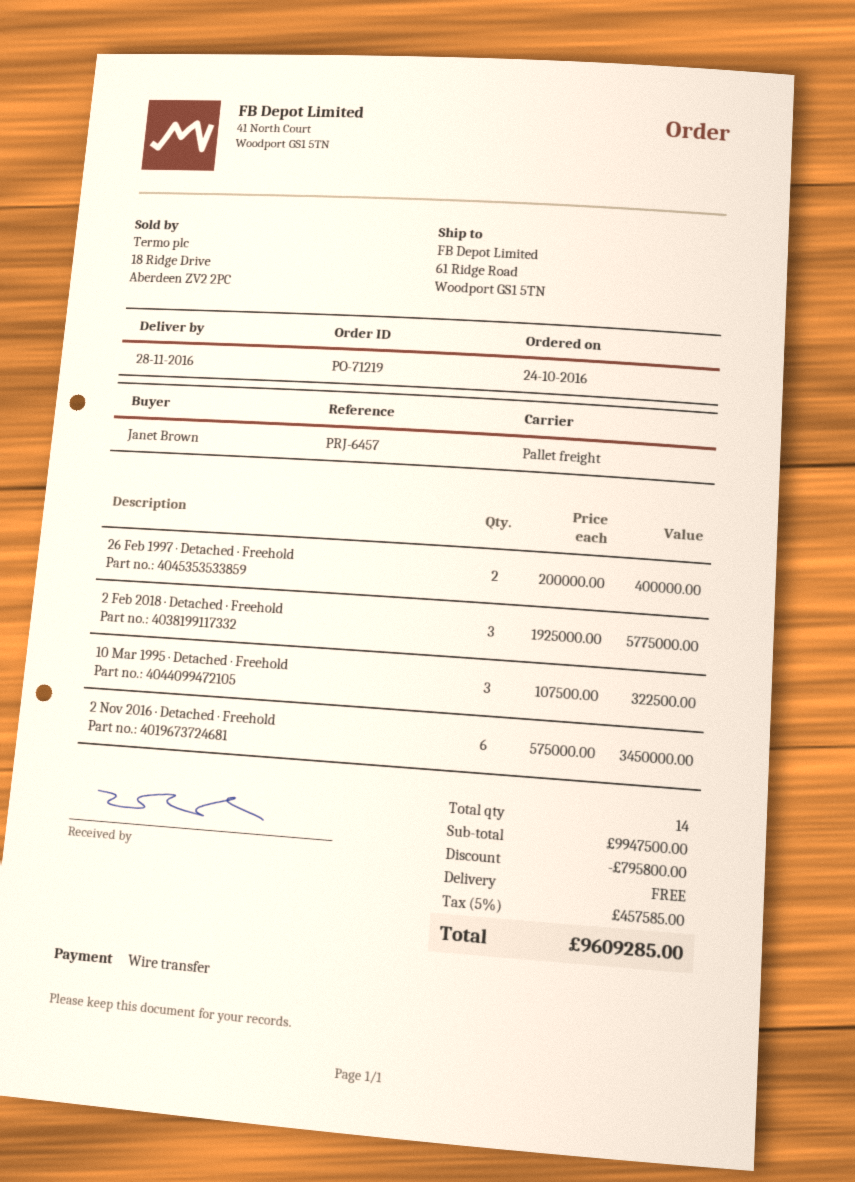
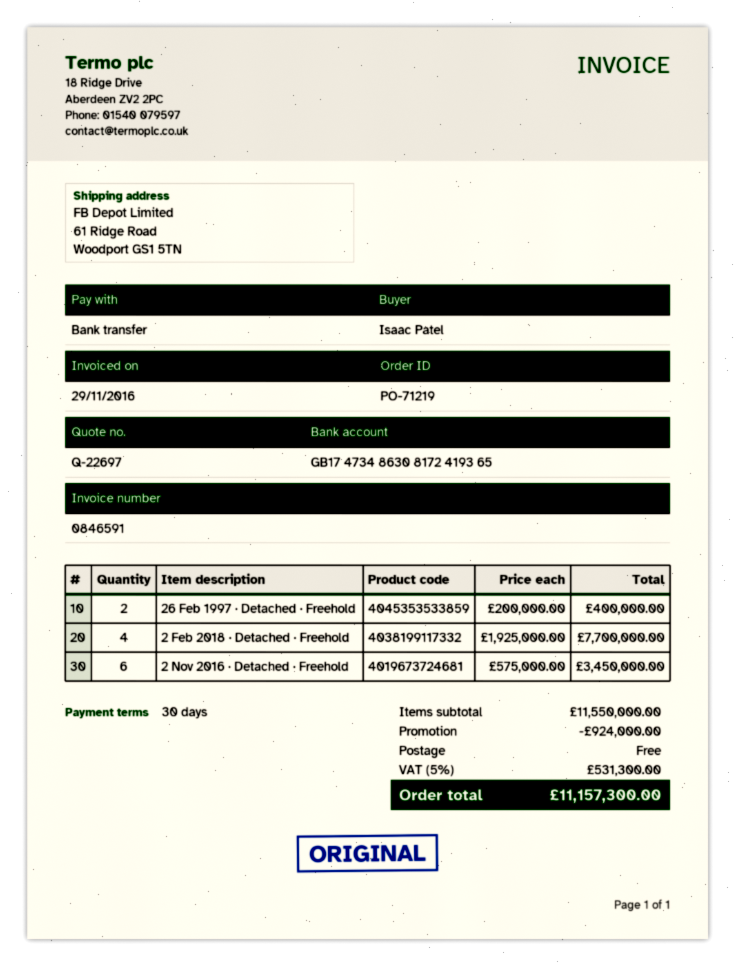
ordered by: Janet Brown -> Isaac Patel
2 Feb 2018 · Detached · Freehold: 3 x 1925000.00 = 5775000.00 -> 4 x 1925000.00 = 7700000.00
10 Mar 1995 · Detached · Freehold: 3 x 107500.00 = 322500.00 -> none
subtotal: 9947500.00 -> 11550000.00
discount: 795800.00 -> 924000.00
tax: 5% = 457585.00 -> 5% = 531300.00
total: 9609285.00 -> 11157300.00

